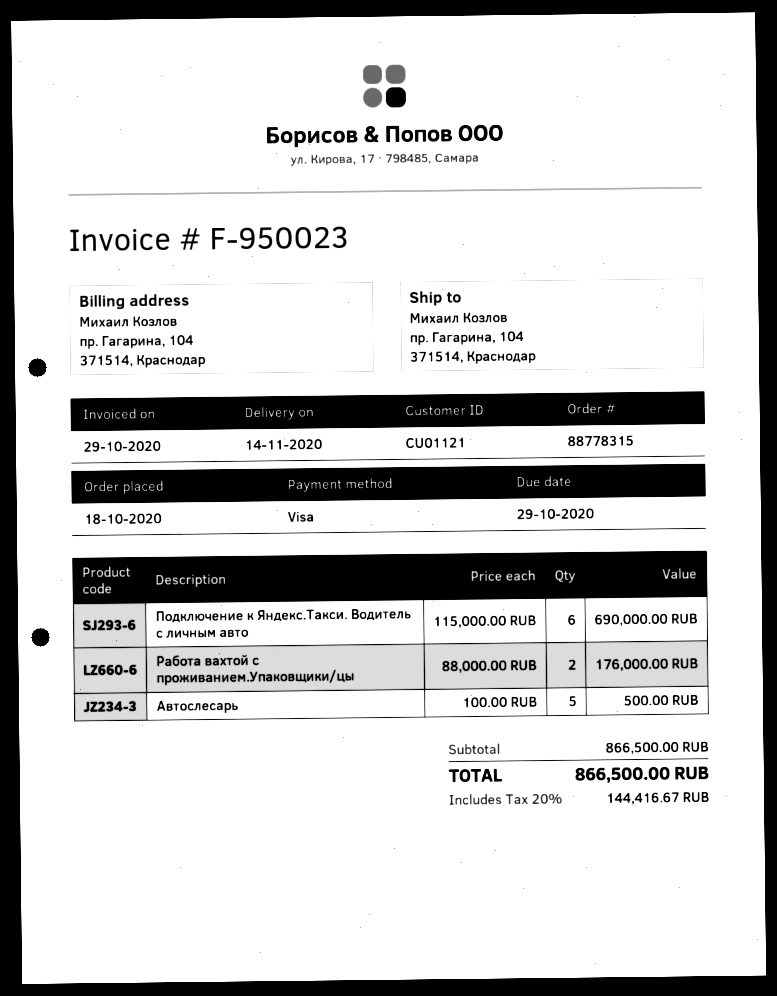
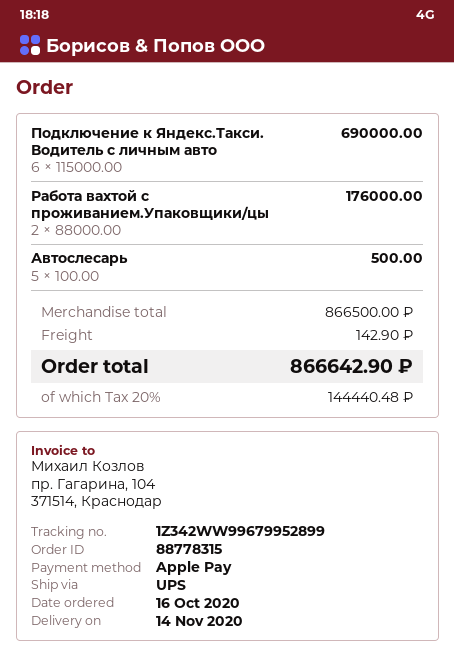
order date: 2020-10-18 -> 2020-10-16
payment method: Visa -> Apple Pay
shipping: none -> 142.90
tax: 20% = 144416.67 -> 20% = 144440.48
total: 866500.00 -> 866642.90

